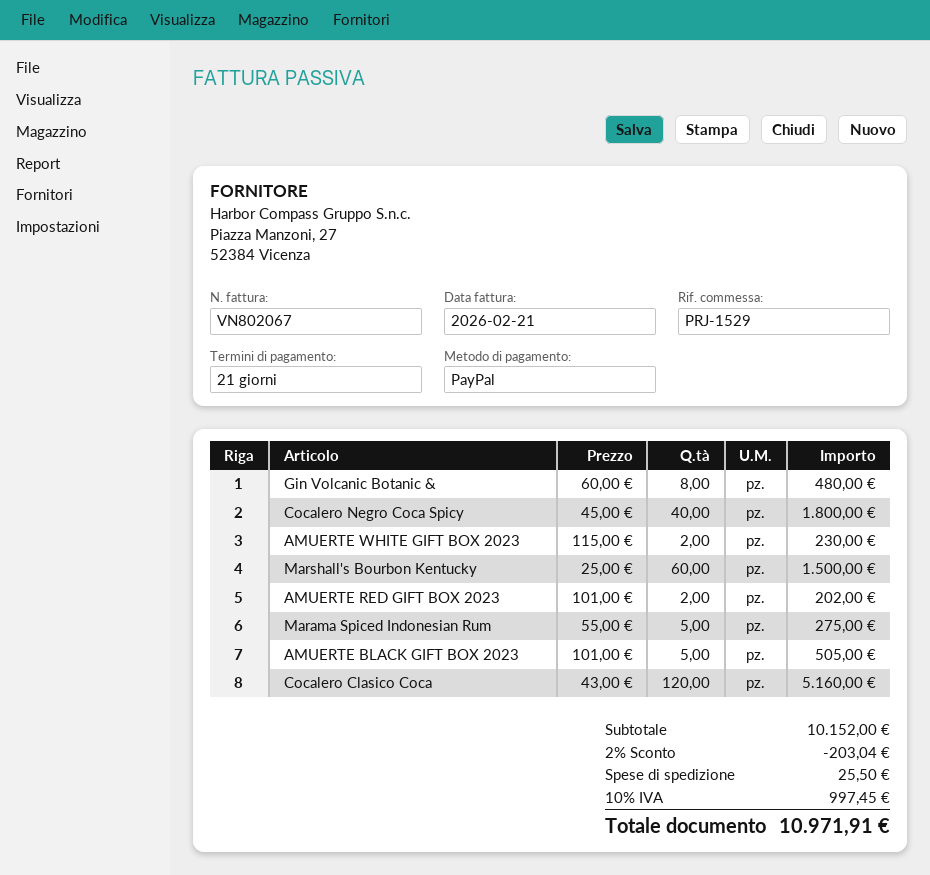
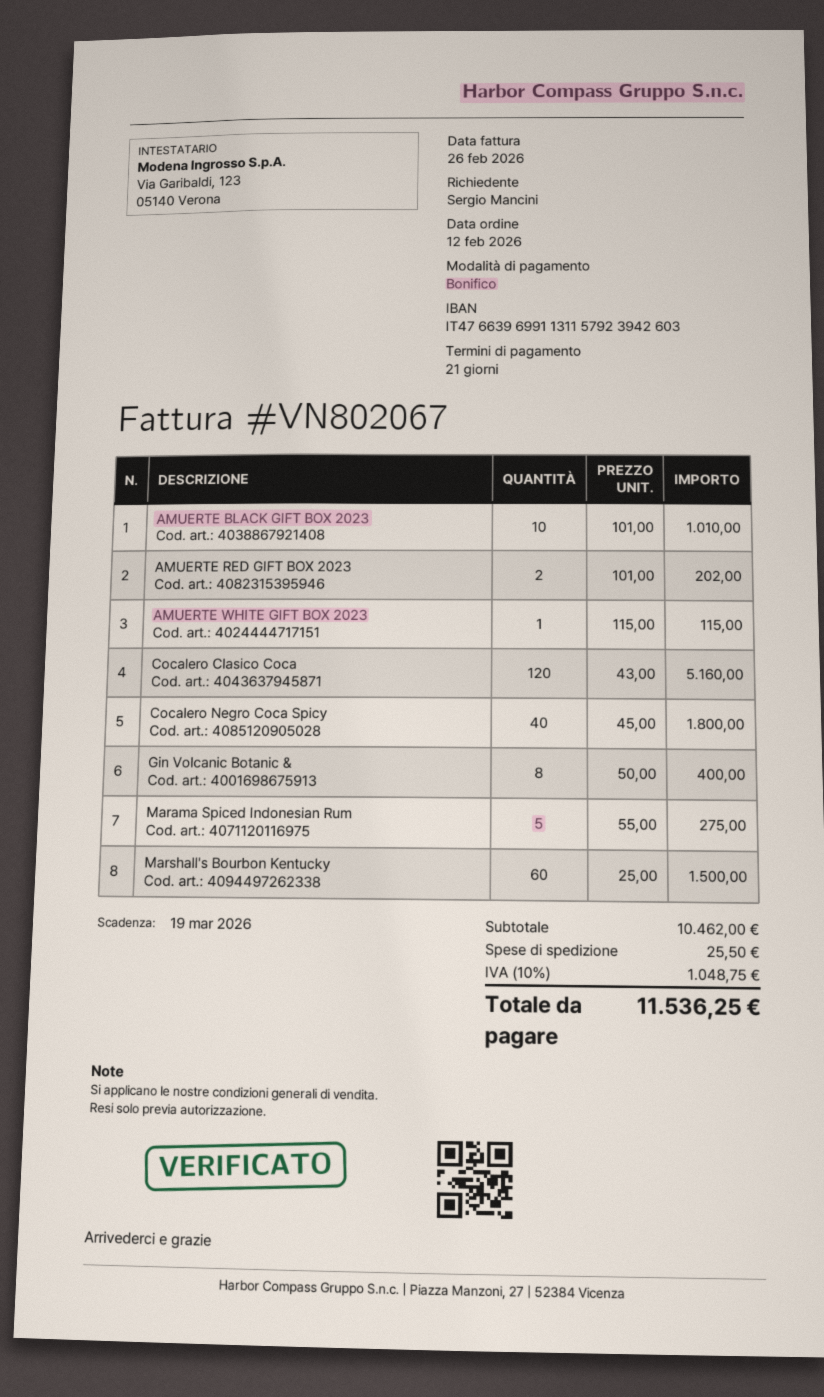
invoice date: 2026-02-21 -> 2026-02-26
payment method: PayPal -> bank transfer
Gin Volcanic Botanic &: 8 x 60.00 = 480.00 -> 8 x 50.00 = 400.00
AMUERTE WHITE GIFT BOX 2023: 2 x 115.00 = 230.00 -> 1 x 115.00 = 115.00
AMUERTE BLACK GIFT BOX 2023: 5 x 101.00 = 505.00 -> 10 x 101.00 = 1010.00
subtotal: 10152.00 -> 10462.00
discount: 2% = 203.04 -> none
tax: 10% = 997.45 -> 10% = 1048.75
total: 10971.91 -> 11536.25

